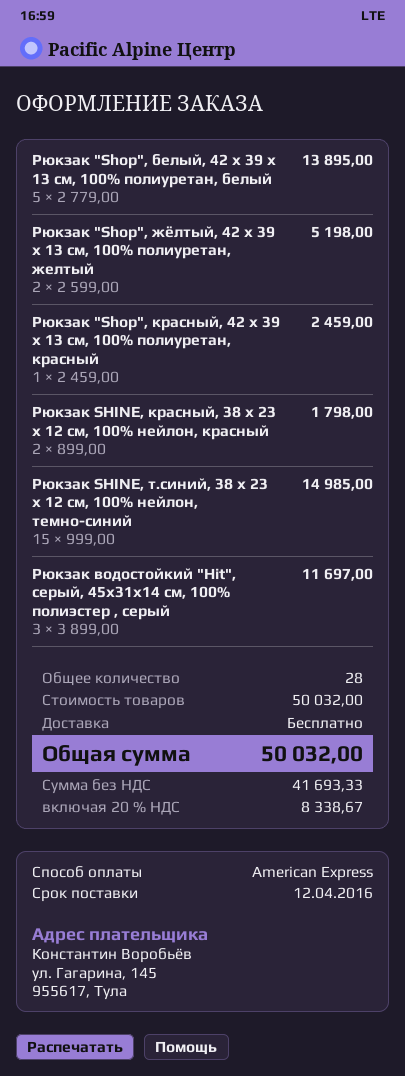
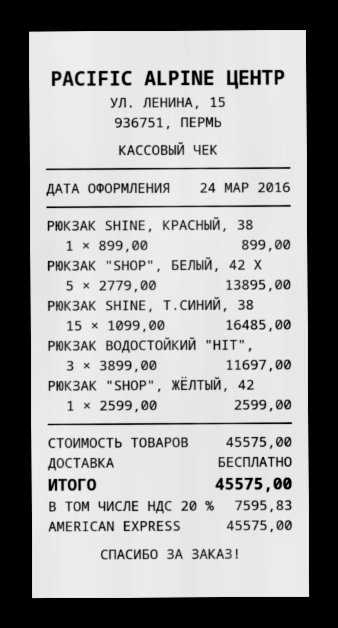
Рюкзак "Shop", жёлтый, 42 х 39 х 13 см, 100% полиуретан, желтый: 2 x 2599.00 = 5198.00 -> 1 x 2599.00 = 2599.00
Рюкзак "Shop", красный, 42 х 39 х 13 см, 100% полиуретан, красный: 1 x 2459.00 = 2459.00 -> none
Рюкзак SHINE, красный, 38 х 23 х 12 см, 100% нейлон, красный: 2 x 899.00 = 1798.00 -> 1 x 899.00 = 899.00
Рюкзак SHINE, т.синий, 38 х 23 х 12 см, 100% нейлон, темно-синий: 15 x 999.00 = 14985.00 -> 15 x 1099.00 = 16485.00
subtotal: 50032.00 -> 45575.00
tax: 20% = 8338.67 -> 20% = 7595.83
total: 50032.00 -> 45575.00

